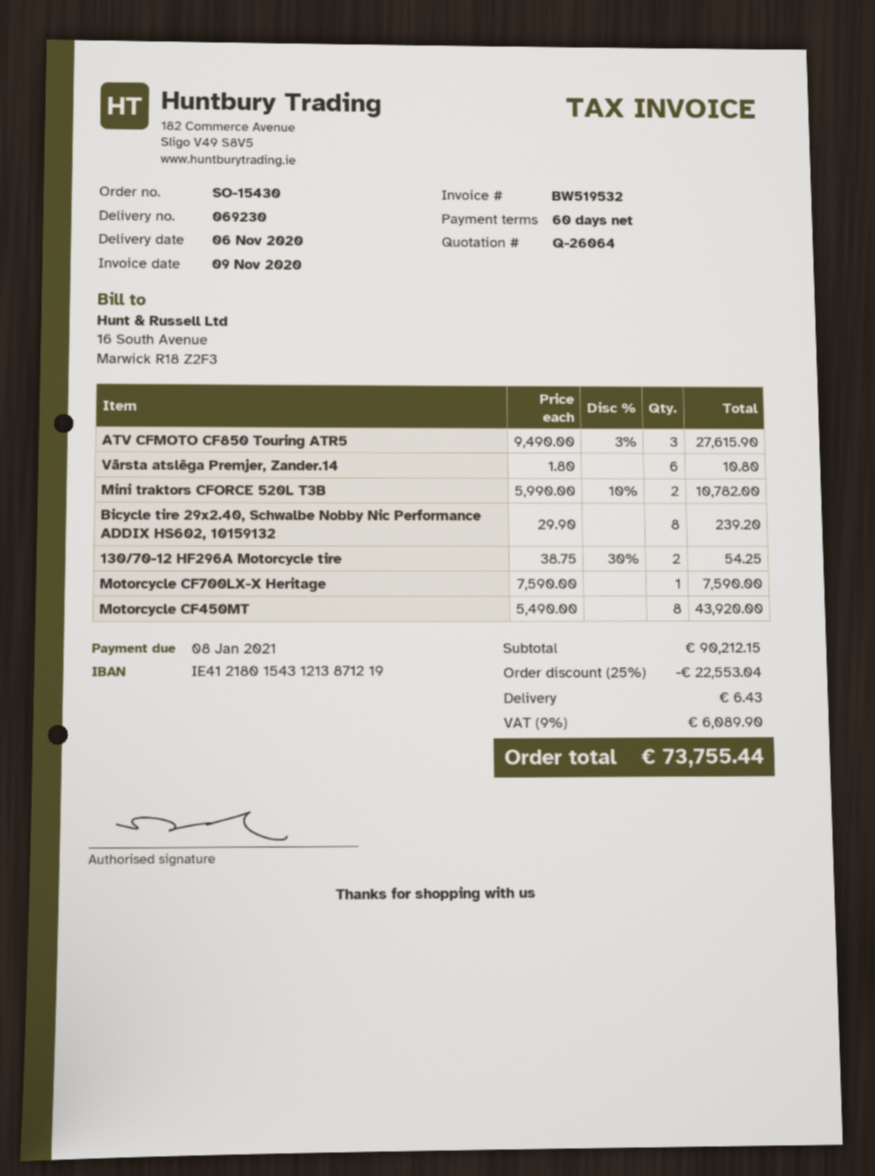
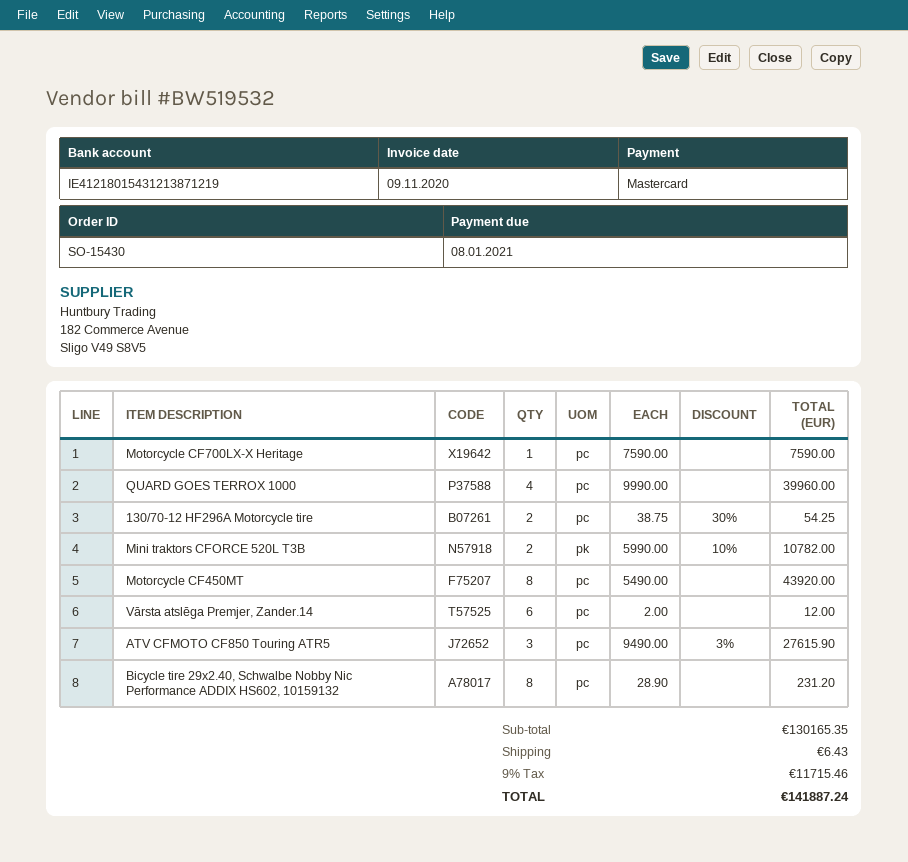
Vārsta atslēga Premjer, Zander.14: 6 x 1.80 = 10.80 -> 6 x 2.00 = 12.00
Bicycle tire 29x2.40, Schwalbe Nobby Nic Performance ADDIX HS602, 10159132: 8 x 29.90 = 239.20 -> 8 x 28.90 = 231.20
QUARD GOES TERROX 1000: none -> 4 x 9990.00 = 39960.00
subtotal: 90212.15 -> 130165.35
discount: 25% = 22553.04 -> none
tax: 9% = 6089.90 -> 9% = 11715.46
total: 73755.44 -> 141887.24

